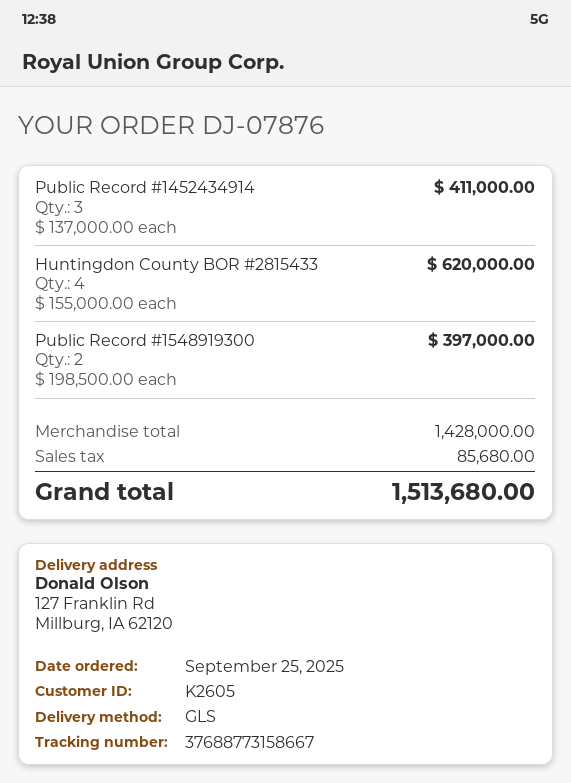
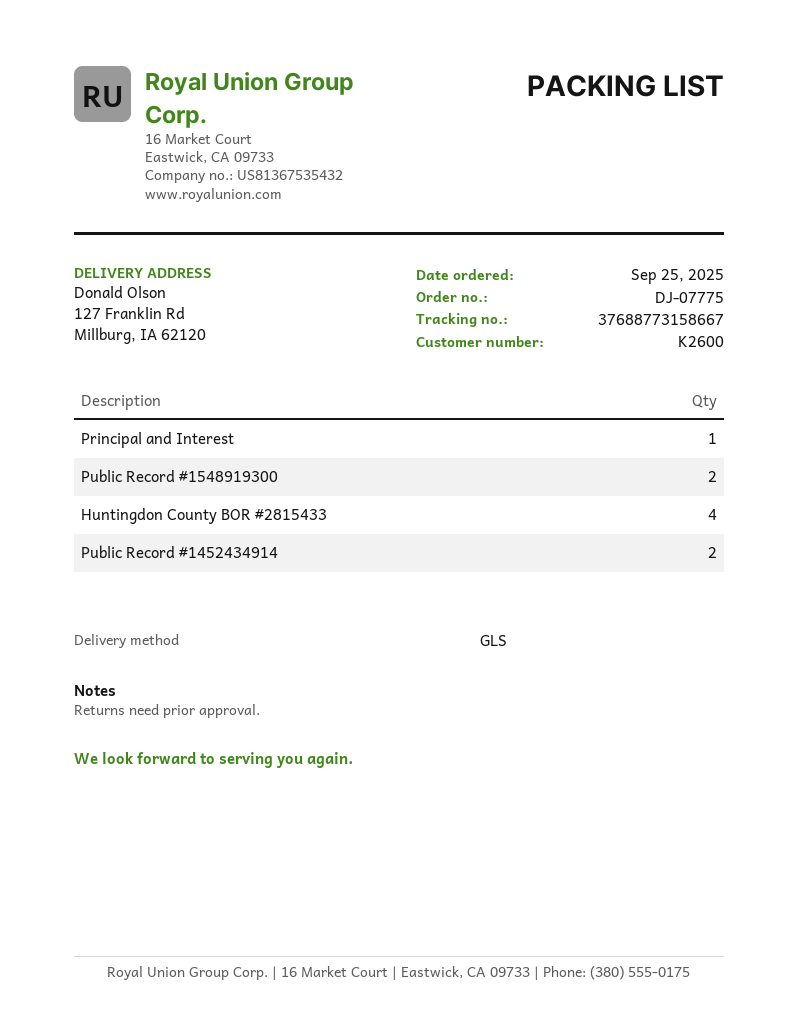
order number: DJ-07876 -> DJ-07775
customer number: K2605 -> K2600
Public Record #1452434914: 3 -> 2
Principal and Interest: none -> 1

